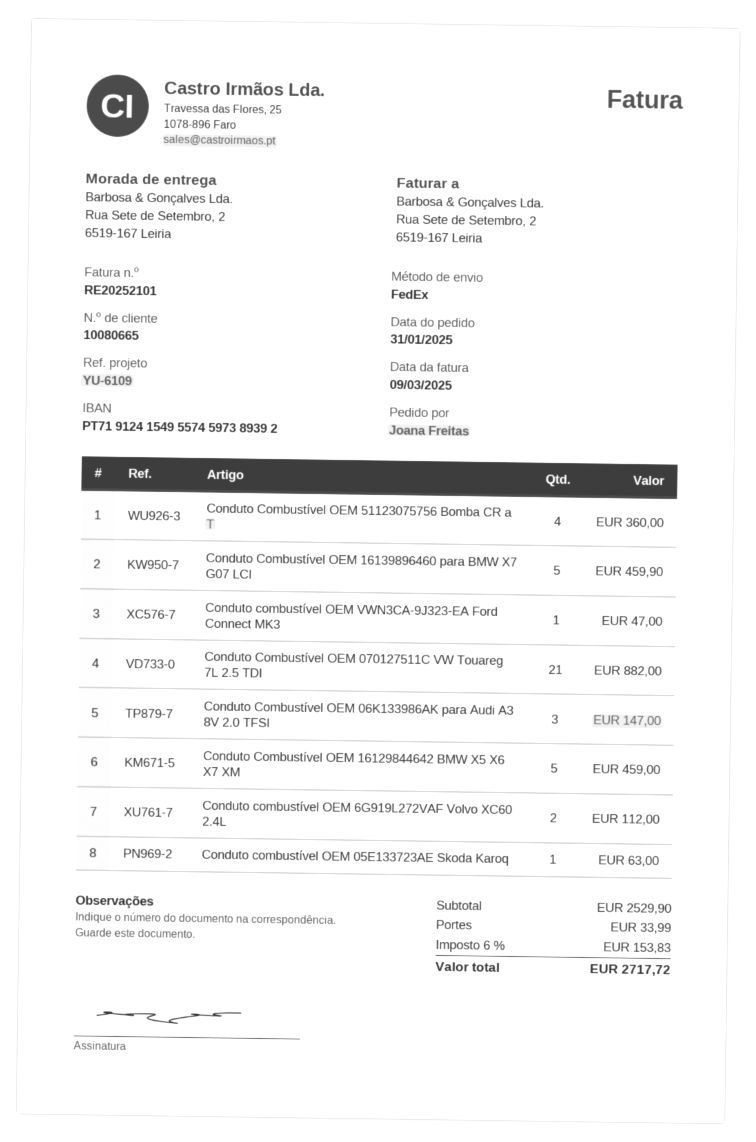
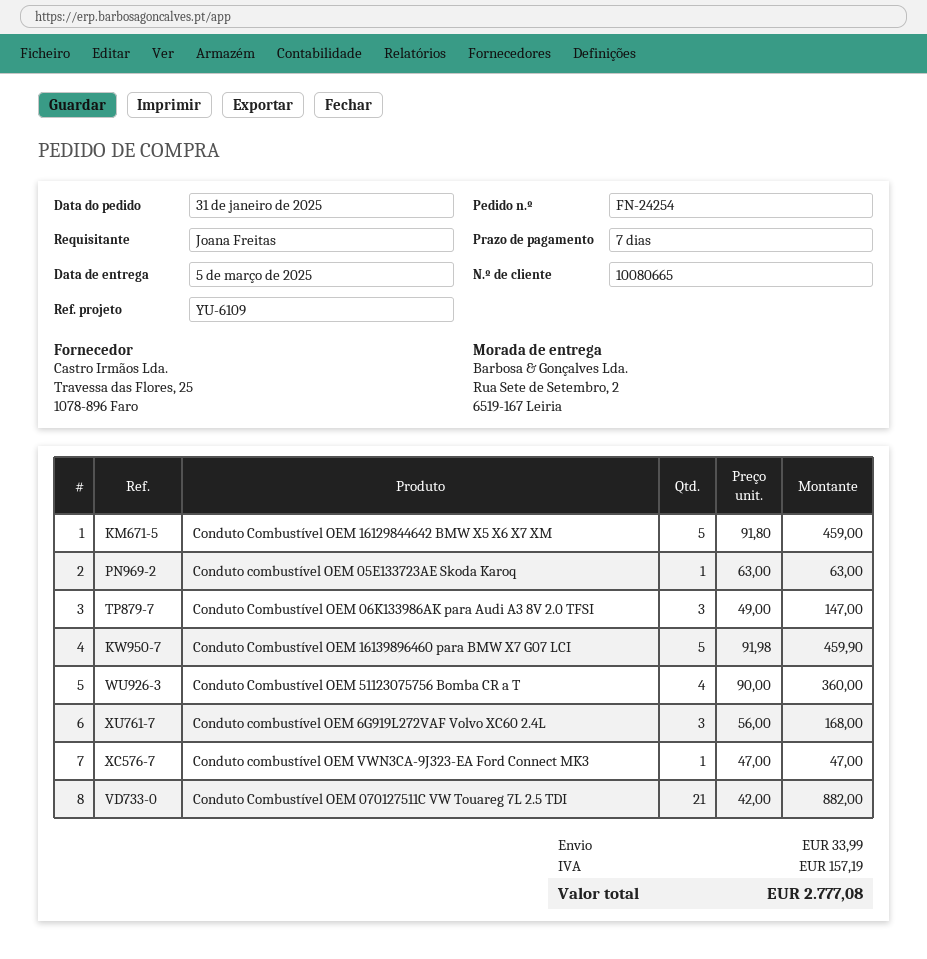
Conduto combustível OEM 6G919L272VAF Volvo XC60 2.4L: 2 for 112.00 -> 3 for 168.00
tax: 153.83 -> 157.19
total: 2717.72 -> 2777.08

